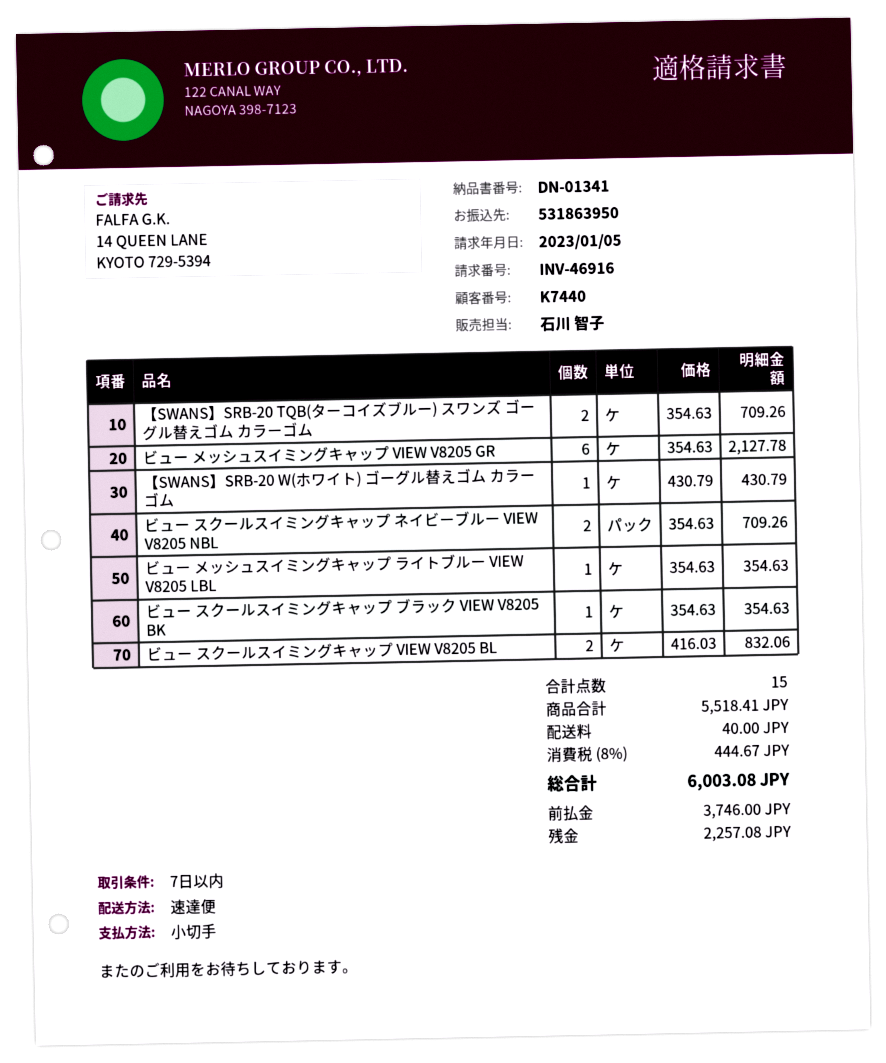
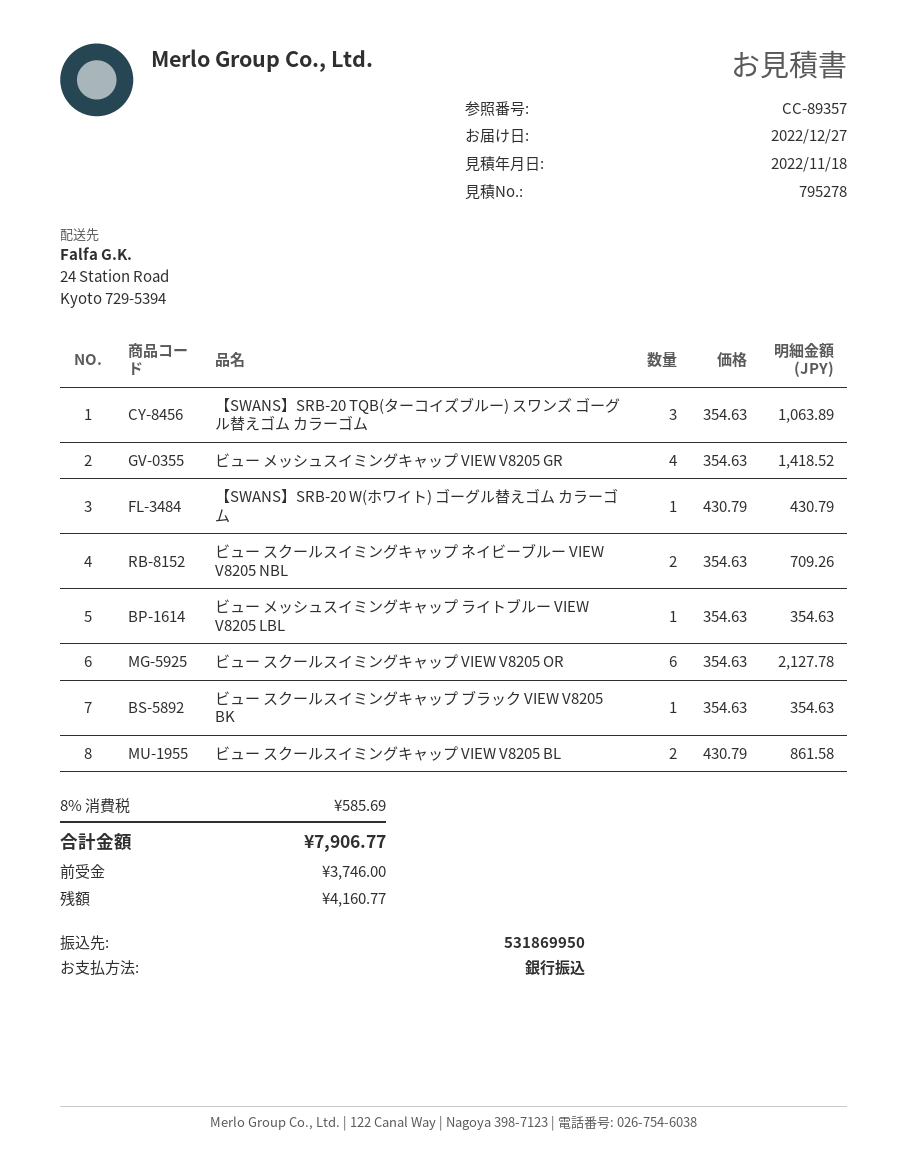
payment method: cheque -> bank transfer
bank account: 531863950 -> 531869950
【SWANS】SRB-20 TQB(ターコイズブルー) スワンズ ゴーグル替えゴム カラーゴム: 2 x 354.63 = 709.26 -> 3 x 354.63 = 1063.89
ビュー メッシュスイミングキャップ VIEW V8205 GR: 6 x 354.63 = 2127.78 -> 4 x 354.63 = 1418.52
ビュー スクールスイミングキャップ VIEW V8205 BL: 2 x 416.03 = 832.06 -> 2 x 430.79 = 861.58
ビュー スクールスイミングキャップ VIEW V8205 OR: none -> 6 x 354.63 = 2127.78
shipping: 40.00 -> none
tax: 8% = 444.67 -> 8% = 585.69
total: 6003.08 -> 7906.77
balance: 2257.08 -> 4160.77

